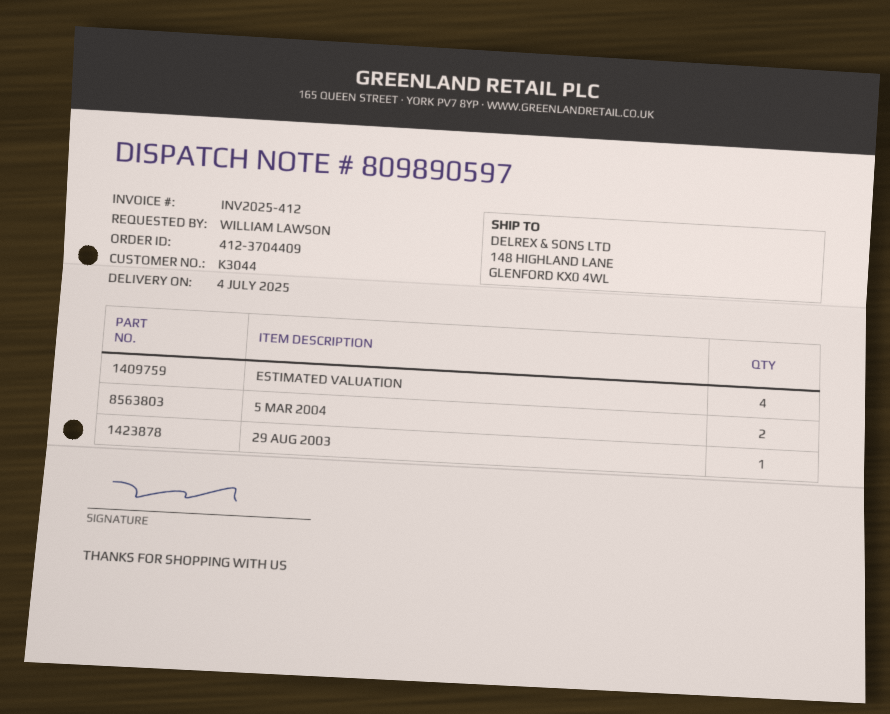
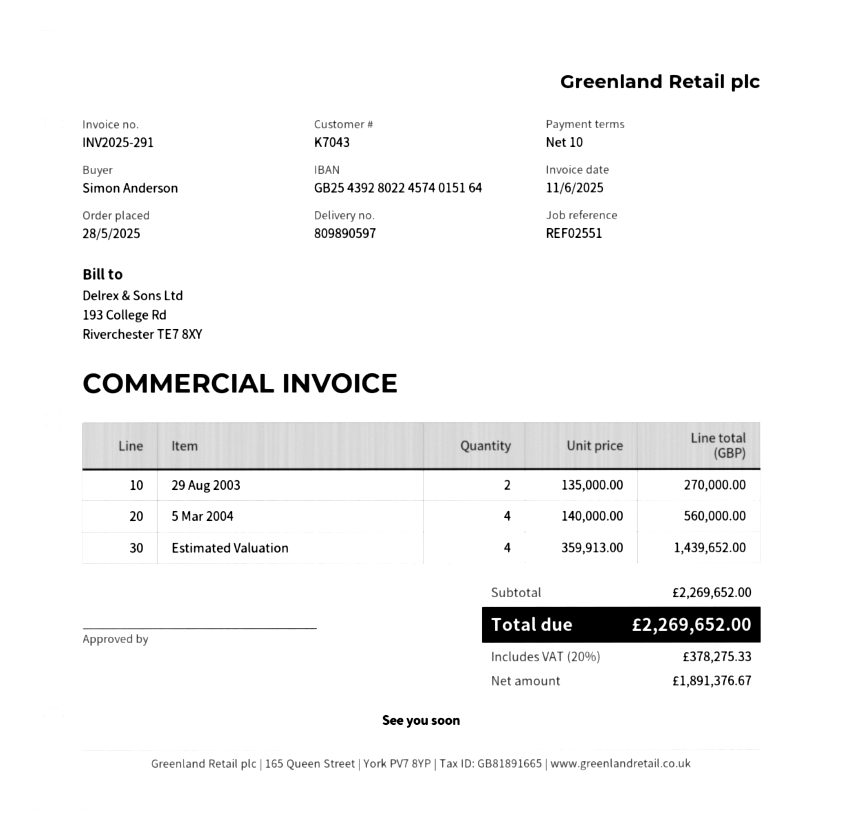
invoice number: INV2025-412 -> INV2025-291
customer number: K3044 -> K7043
ordered by: WILLIAM LAWSON -> Simon Anderson
5 MAR 2004: 2 -> 4
29 AUG 2003: 1 -> 2

